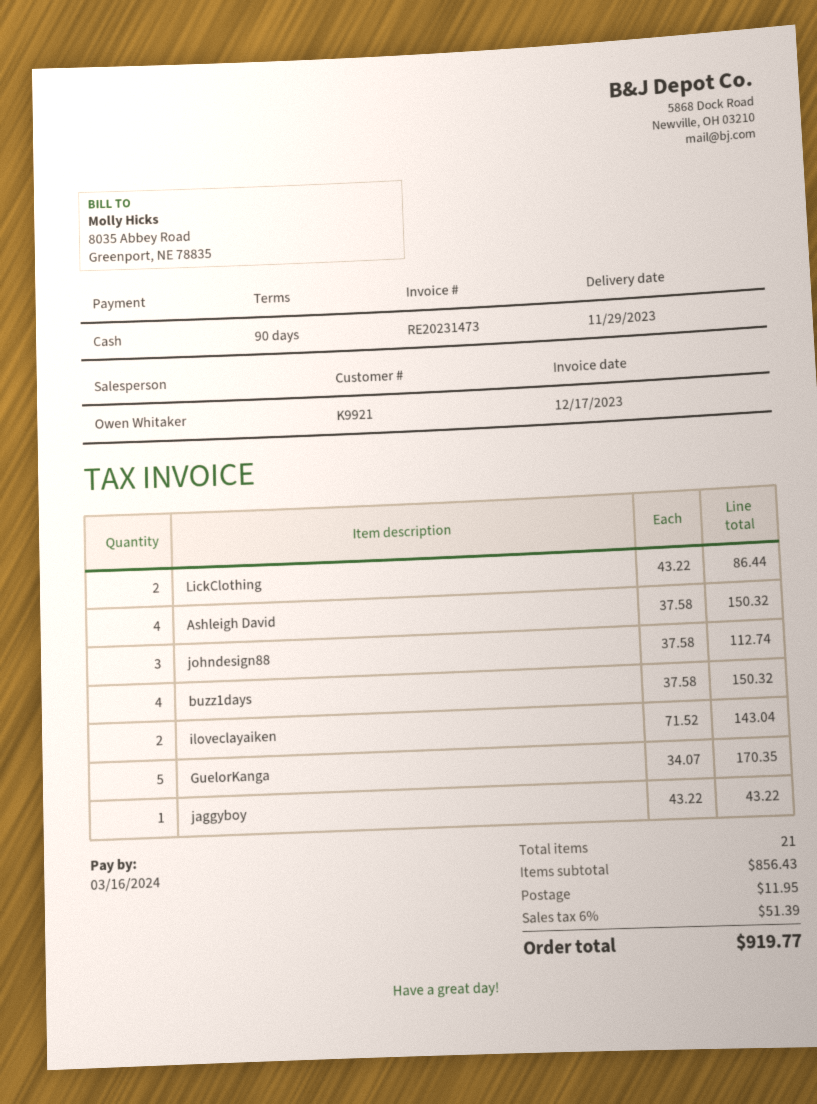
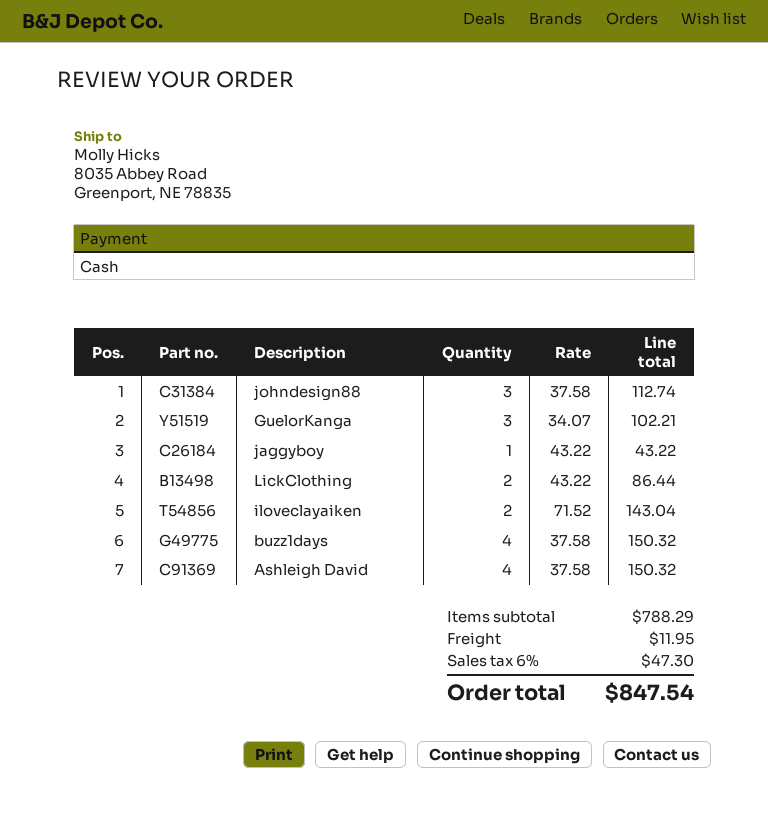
GuelorKanga: 5 x 34.07 = 170.35 -> 3 x 34.07 = 102.21
subtotal: 856.43 -> 788.29
tax: 6% = 51.39 -> 6% = 47.30
total: 919.77 -> 847.54

